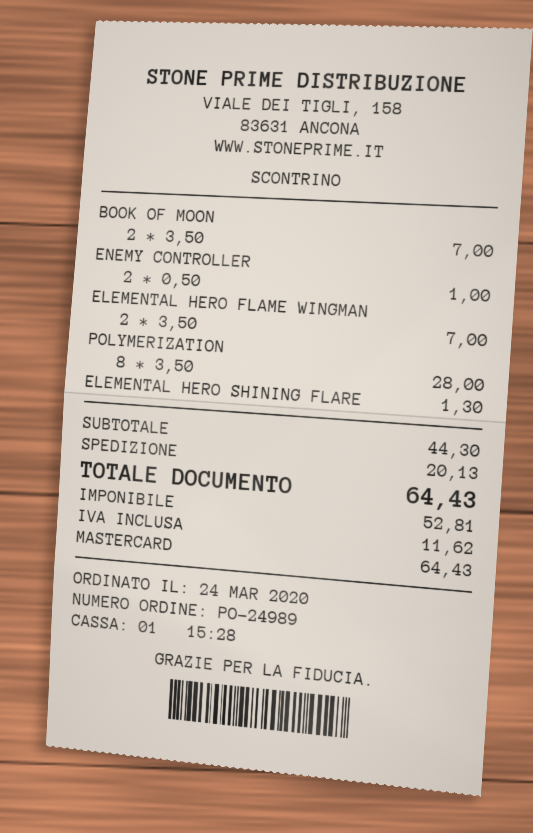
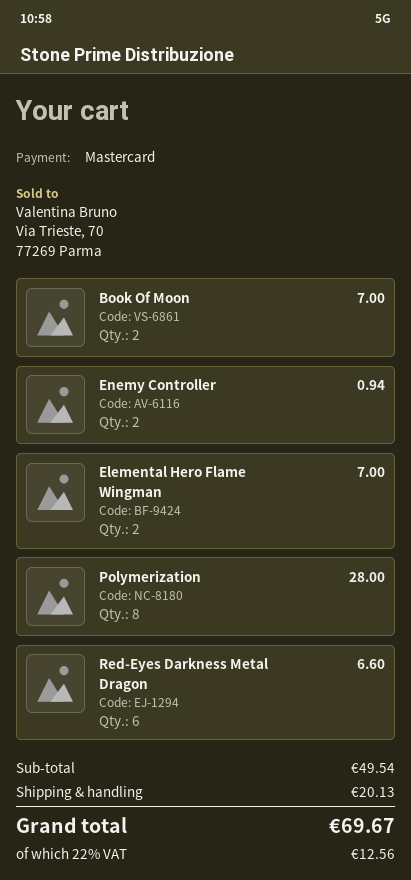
ENEMY CONTROLLER: 2 for 1.00 -> 2 for 0.94
ELEMENTAL HERO SHINING FLARE: 1 for 1.30 -> none
Red-Eyes Darkness Metal Dragon: none -> 6 for 6.60
subtotal: 44.30 -> 49.54
tax: 11.62 -> 12.56
total: 64.43 -> 69.67

